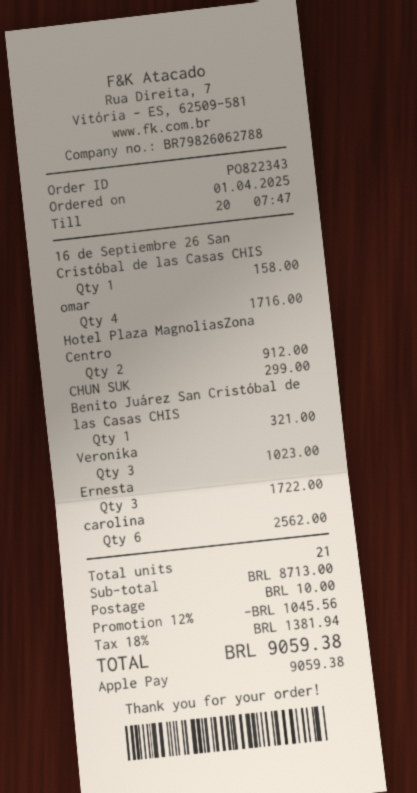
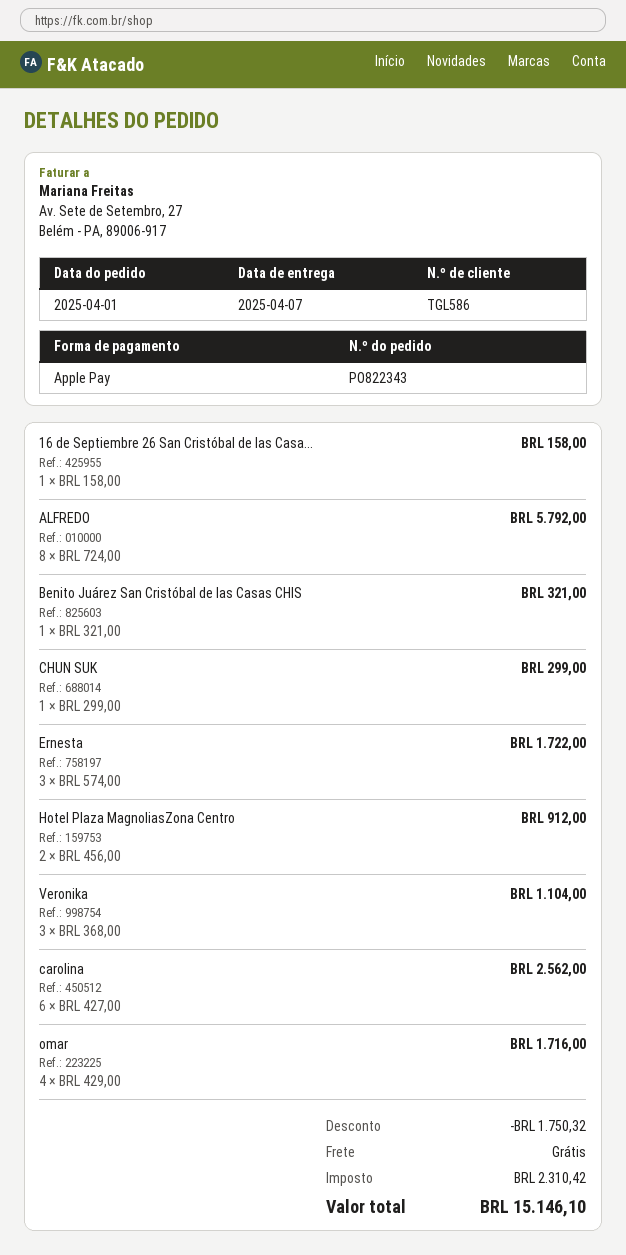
Veronika: 3 for 1023.00 -> 3 for 1104.00
ALFREDO: none -> 8 for 5792.00
discount: 1045.56 -> 1750.32
shipping: 10.00 -> 0.00
tax: 1381.94 -> 2310.42
total: 9059.38 -> 15146.10

